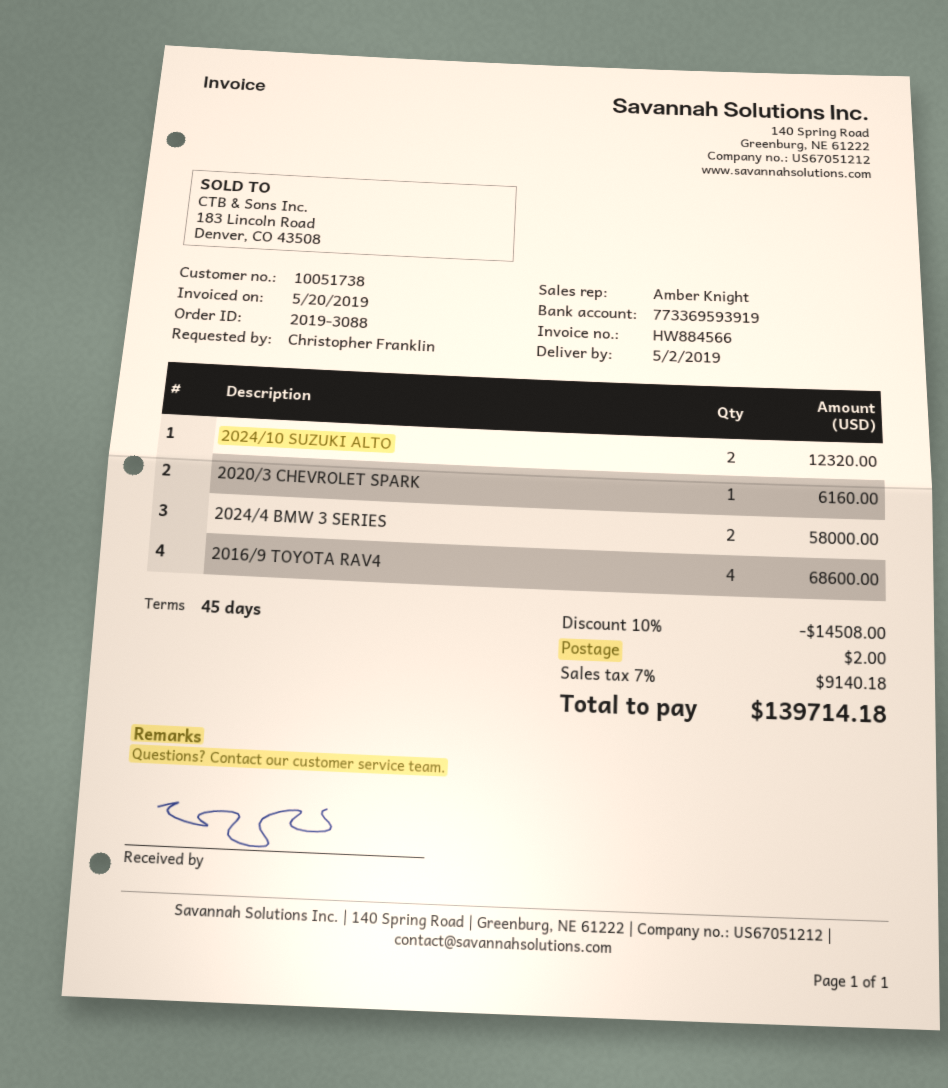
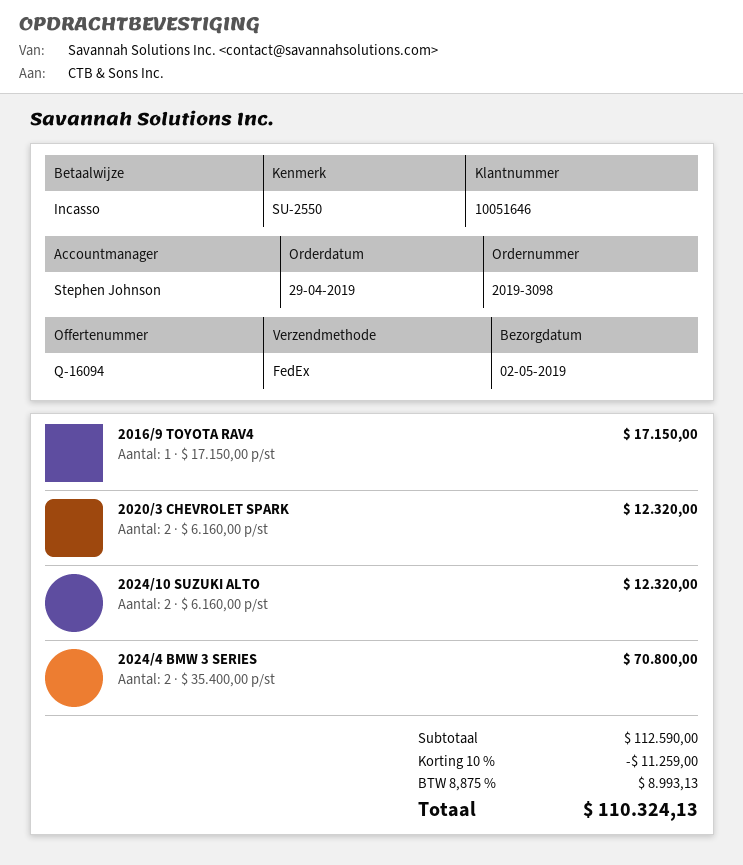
order number: 2019-3088 -> 2019-3098
customer number: 10051738 -> 10051646
sales rep: Amber Knight -> Stephen Johnson
2020/3 CHEVROLET SPARK: 1 for 6160.00 -> 2 for 12320.00
2024/4 BMW 3 SERIES: 2 for 58000.00 -> 2 for 70800.00
2016/9 TOYOTA RAV4: 4 for 68600.00 -> 1 for 17150.00
discount: 10% = 14508.00 -> 10% = 11259.00
shipping: 2.00 -> none
tax: 7% = 9140.18 -> 8.875% = 8993.13
total: 139714.18 -> 110324.13

